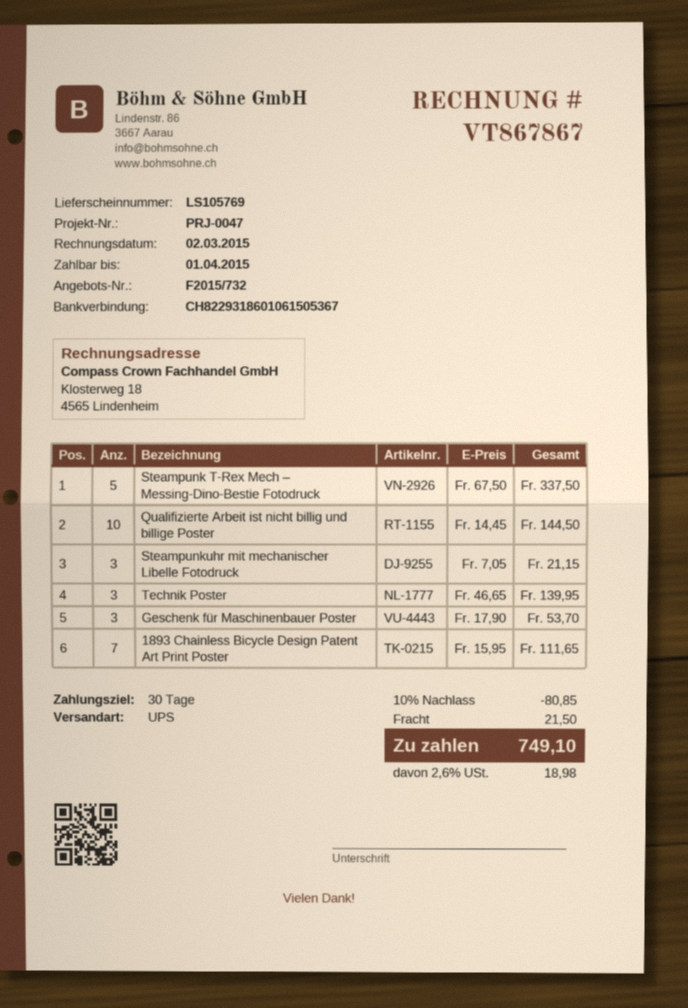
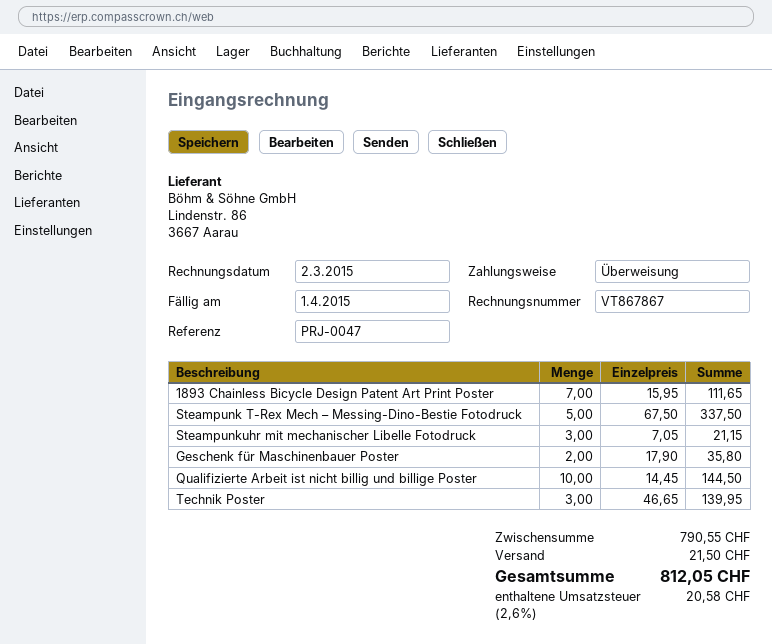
Geschenk für Maschinenbauer Poster: 3 x 17.90 = 53.70 -> 2 x 17.90 = 35.80
discount: 10% = 80.85 -> none
tax: 2.6% = 18.98 -> 2.6% = 20.58
total: 749.10 -> 812.05

